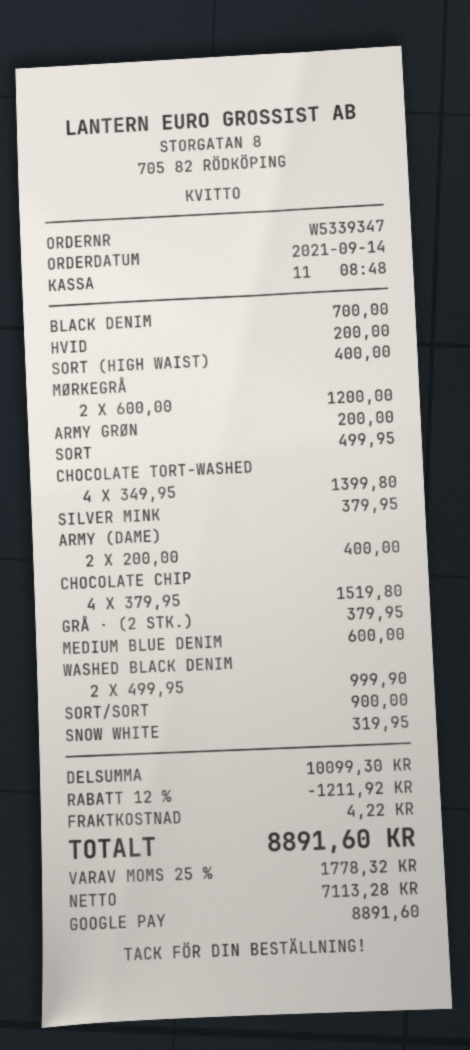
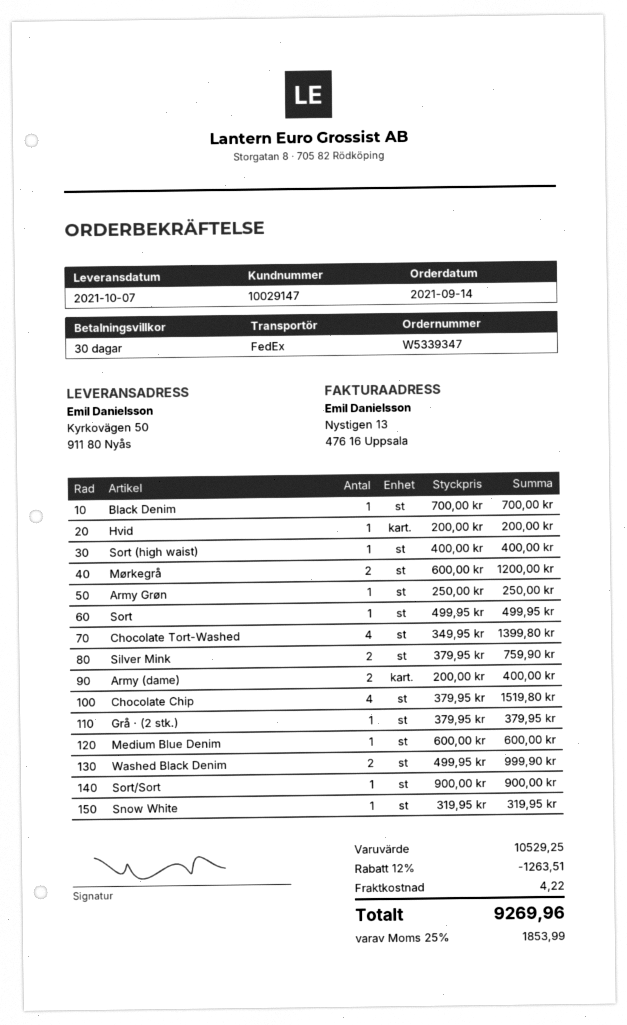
ARMY GRØN: 1 x 200.00 = 200.00 -> 1 x 250.00 = 250.00
SILVER MINK: 1 x 379.95 = 379.95 -> 2 x 379.95 = 759.90
subtotal: 10099.30 -> 10529.25
discount: 12% = 1211.92 -> 12% = 1263.51
tax: 25% = 1778.32 -> 25% = 1853.99
total: 8891.60 -> 9269.96

